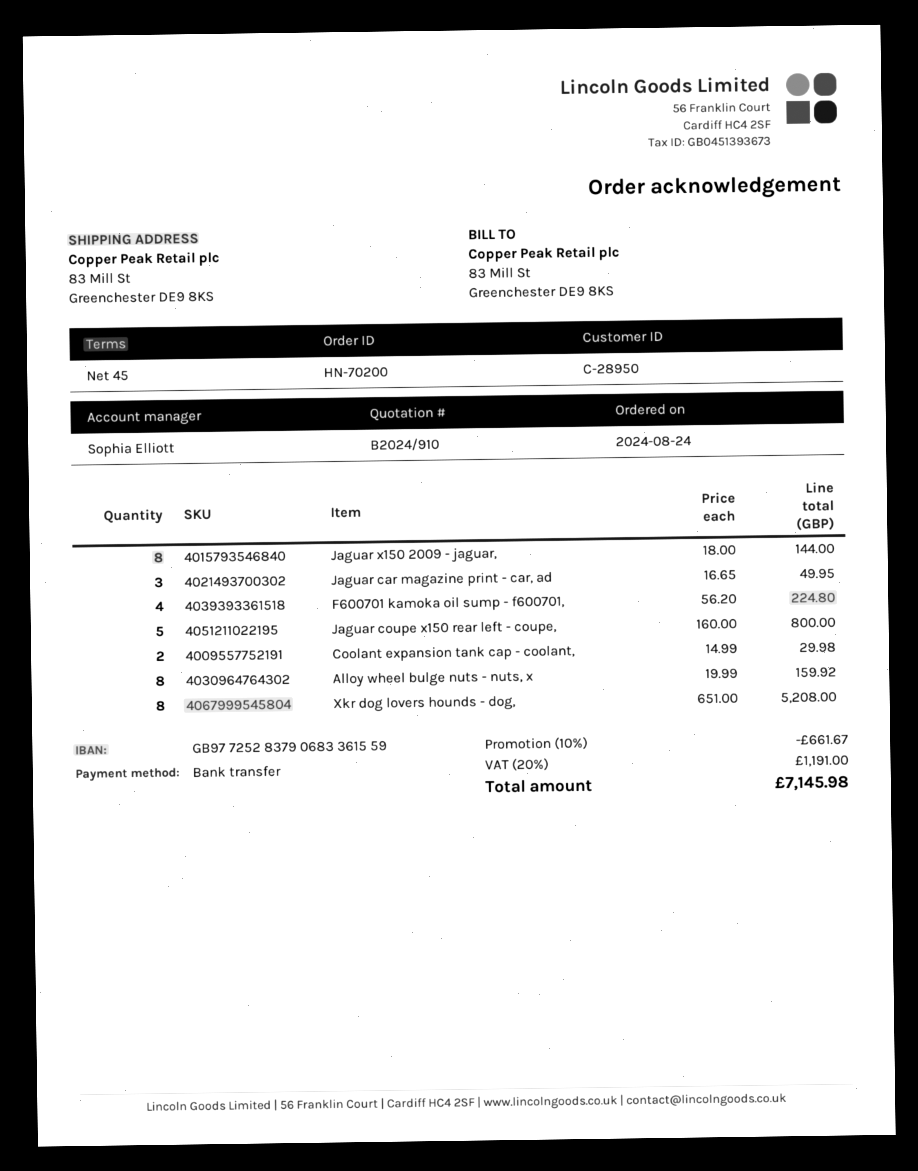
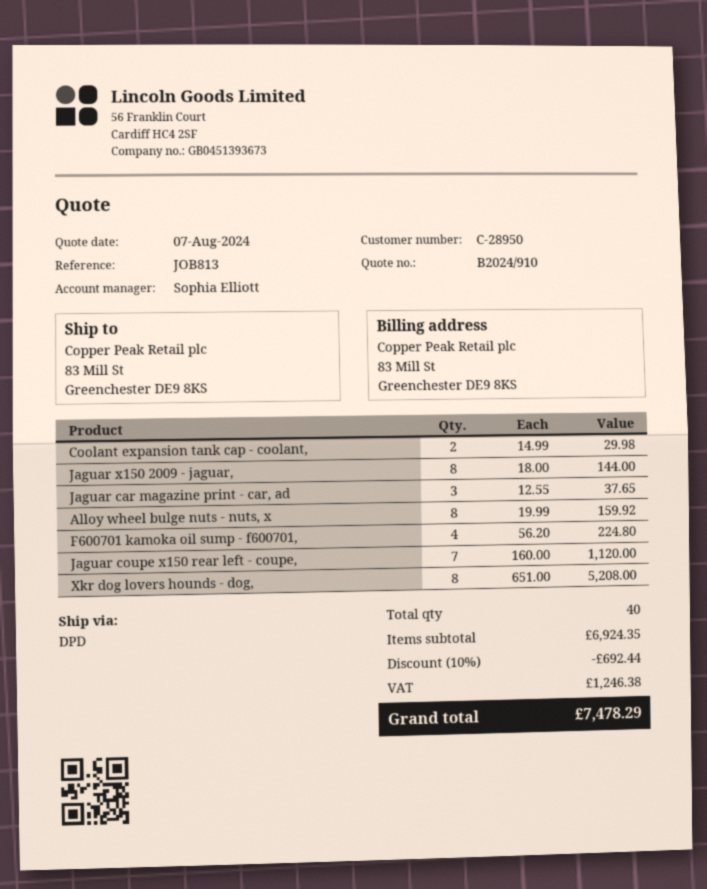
Jaguar car magazine print - car, ad: 3 x 16.65 = 49.95 -> 3 x 12.55 = 37.65
Jaguar coupe x150 rear left - coupe,: 5 x 160.00 = 800.00 -> 7 x 160.00 = 1120.00
discount: 10% = 661.67 -> 10% = 692.44
tax: 1191.00 -> 1246.38
total: 7145.98 -> 7478.29

